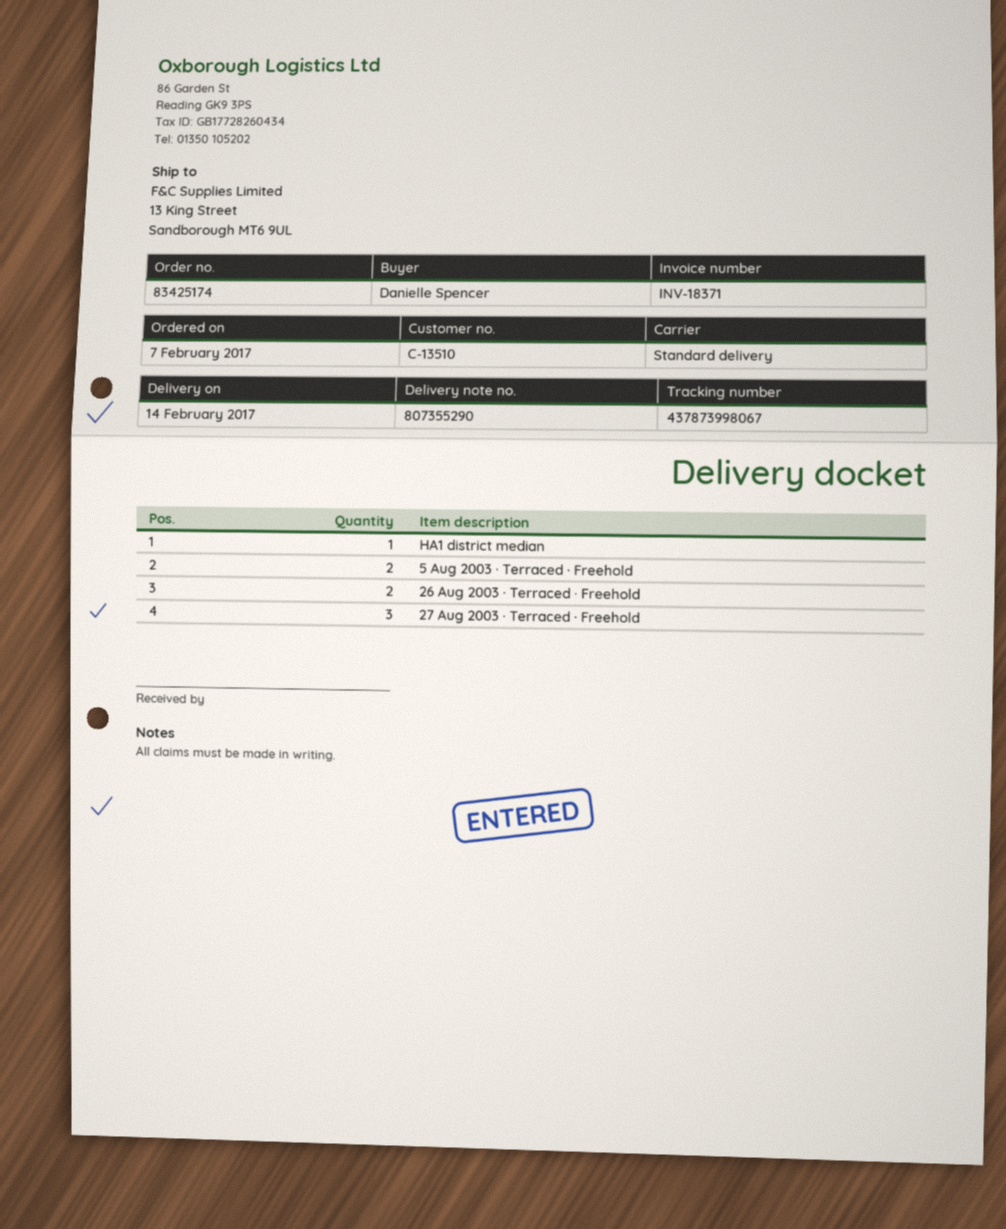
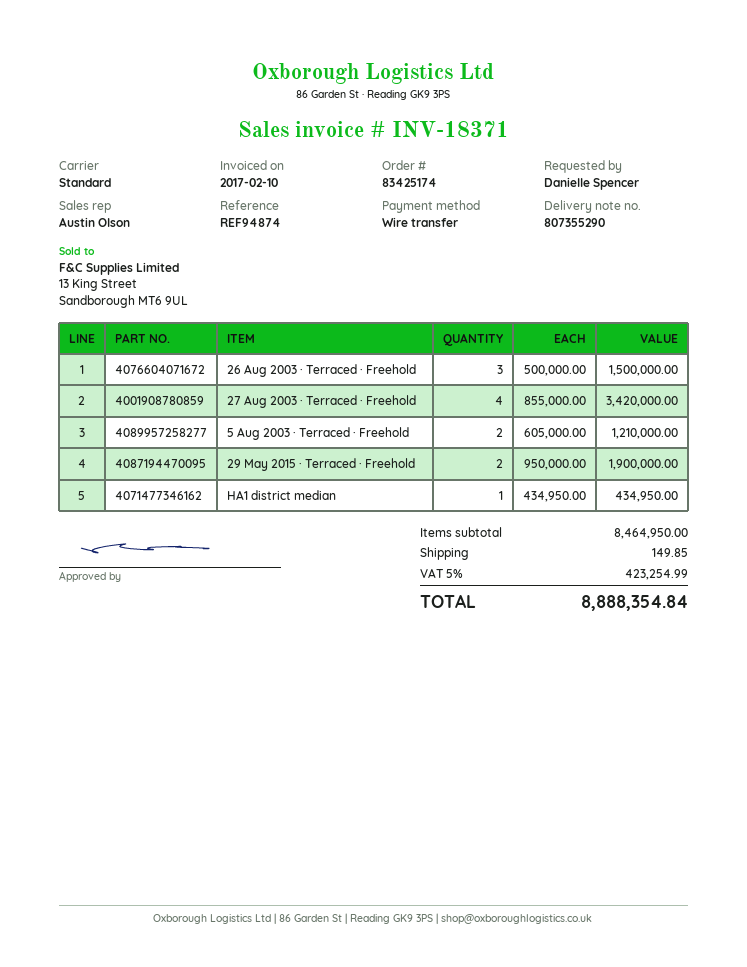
26 Aug 2003 · Terraced · Freehold: 2 -> 3
27 Aug 2003 · Terraced · Freehold: 3 -> 4
29 May 2015 · Terraced · Freehold: none -> 2

